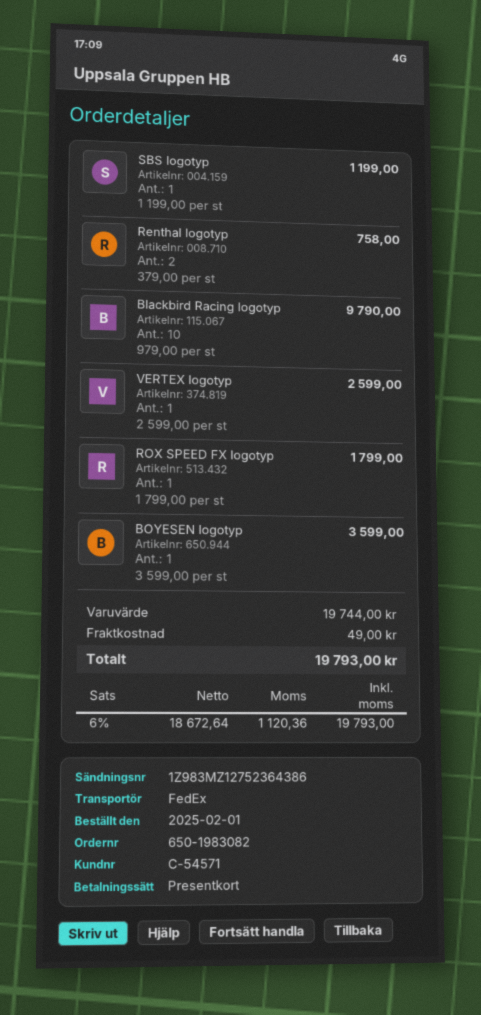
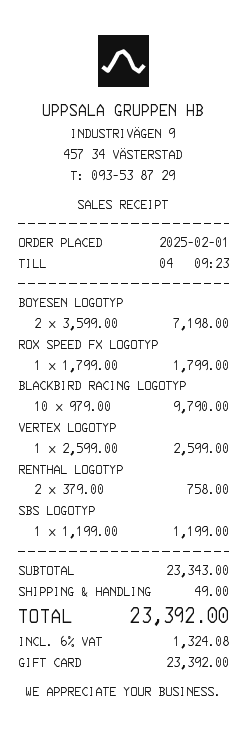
BOYESEN logotyp: 1 x 3599.00 = 3599.00 -> 2 x 3599.00 = 7198.00
subtotal: 19744.00 -> 23343.00
tax: 6% = 1120.36 -> 6% = 1324.08
total: 19793.00 -> 23392.00

